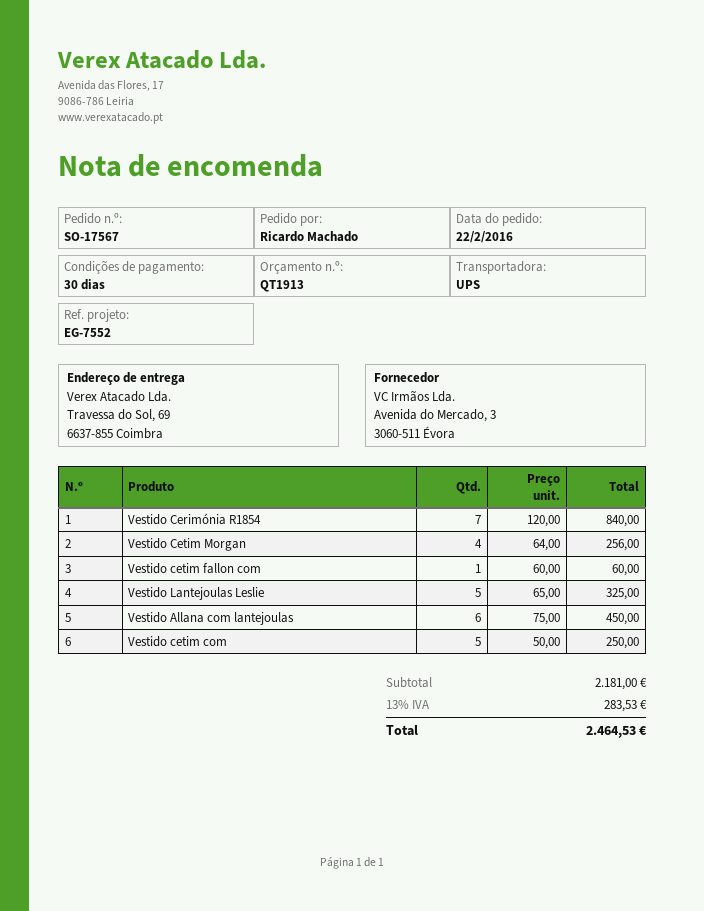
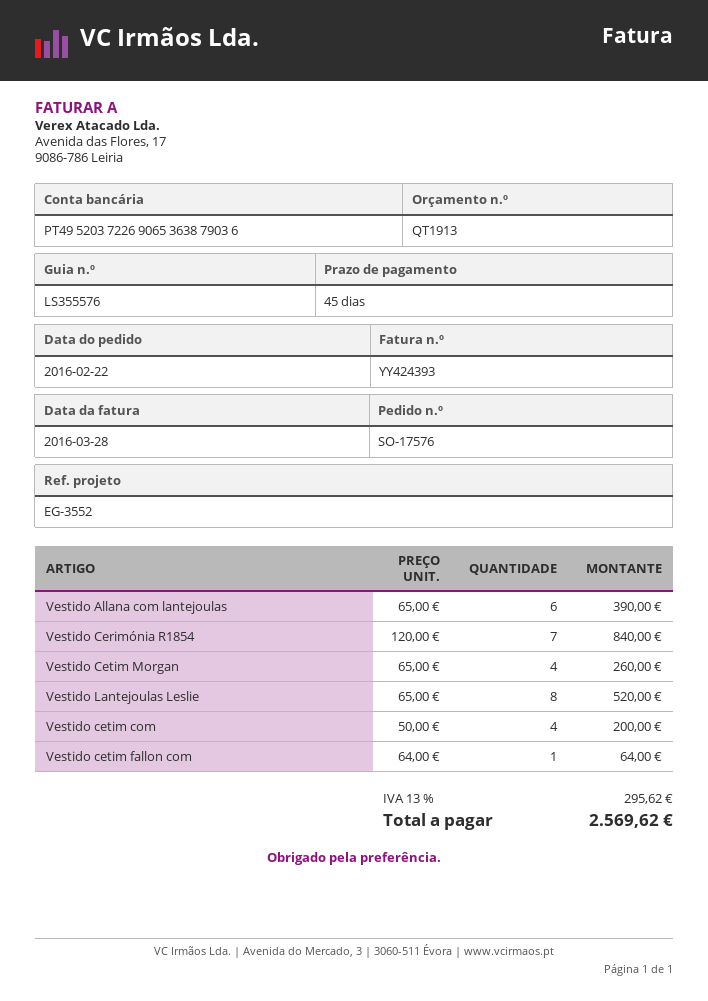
order number: SO-17567 -> SO-17576
payment terms: 30 days -> 45 days
reference: EG-7552 -> EG-3552
Vestido Cetim Morgan: 4 x 64.00 = 256.00 -> 4 x 65.00 = 260.00
Vestido cetim fallon com: 1 x 60.00 = 60.00 -> 1 x 64.00 = 64.00
Vestido Lantejoulas Leslie: 5 x 65.00 = 325.00 -> 8 x 65.00 = 520.00
Vestido Allana com lantejoulas: 6 x 75.00 = 450.00 -> 6 x 65.00 = 390.00
Vestido cetim com: 5 x 50.00 = 250.00 -> 4 x 50.00 = 200.00
tax: 13% = 283.53 -> 13% = 295.62
total: 2464.53 -> 2569.62

